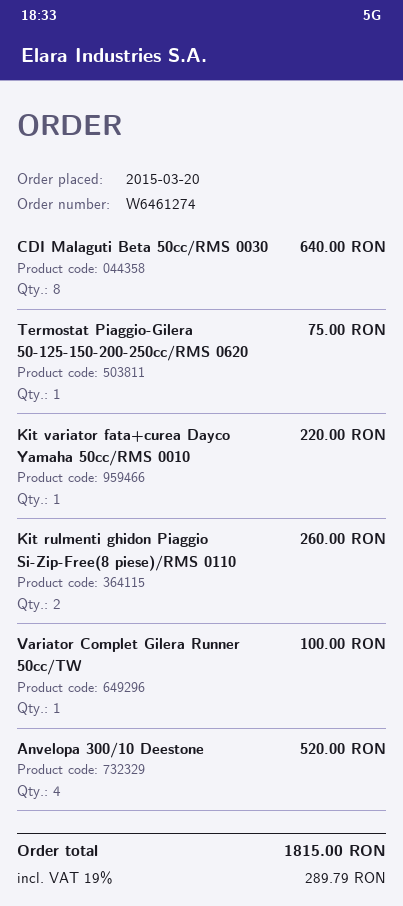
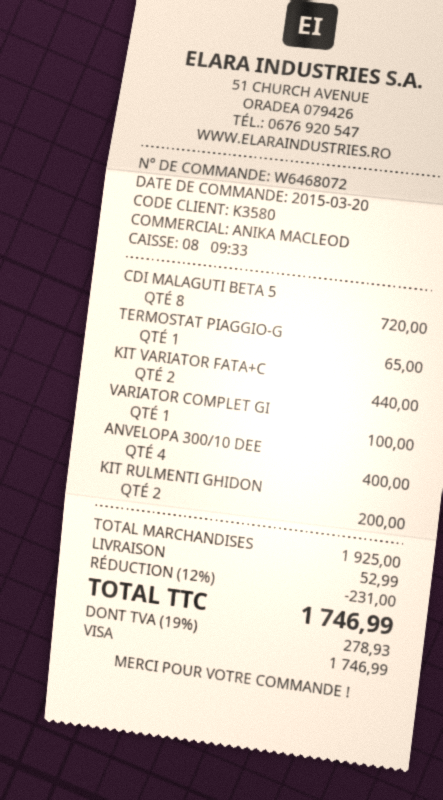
order number: W6461274 -> W6468072
CDI Malaguti Beta 50cc/RMS 0030: 8 for 640.00 -> 8 for 720.00
Termostat Piaggio-Gilera 50-125-150-200-250cc/RMS 0620: 1 for 75.00 -> 1 for 65.00
Kit variator fata+curea Dayco Yamaha 50cc/RMS 0010: 1 for 220.00 -> 2 for 440.00
Kit rulmenti ghidon Piaggio Si-Zip-Free(8 piese)/RMS 0110: 2 for 260.00 -> 2 for 200.00
Anvelopa 300/10 Deestone: 4 for 520.00 -> 4 for 400.00
discount: none -> 12% = 231.00
shipping: none -> 52.99
tax: 19% = 289.79 -> 19% = 278.93
total: 1815.00 -> 1746.99

